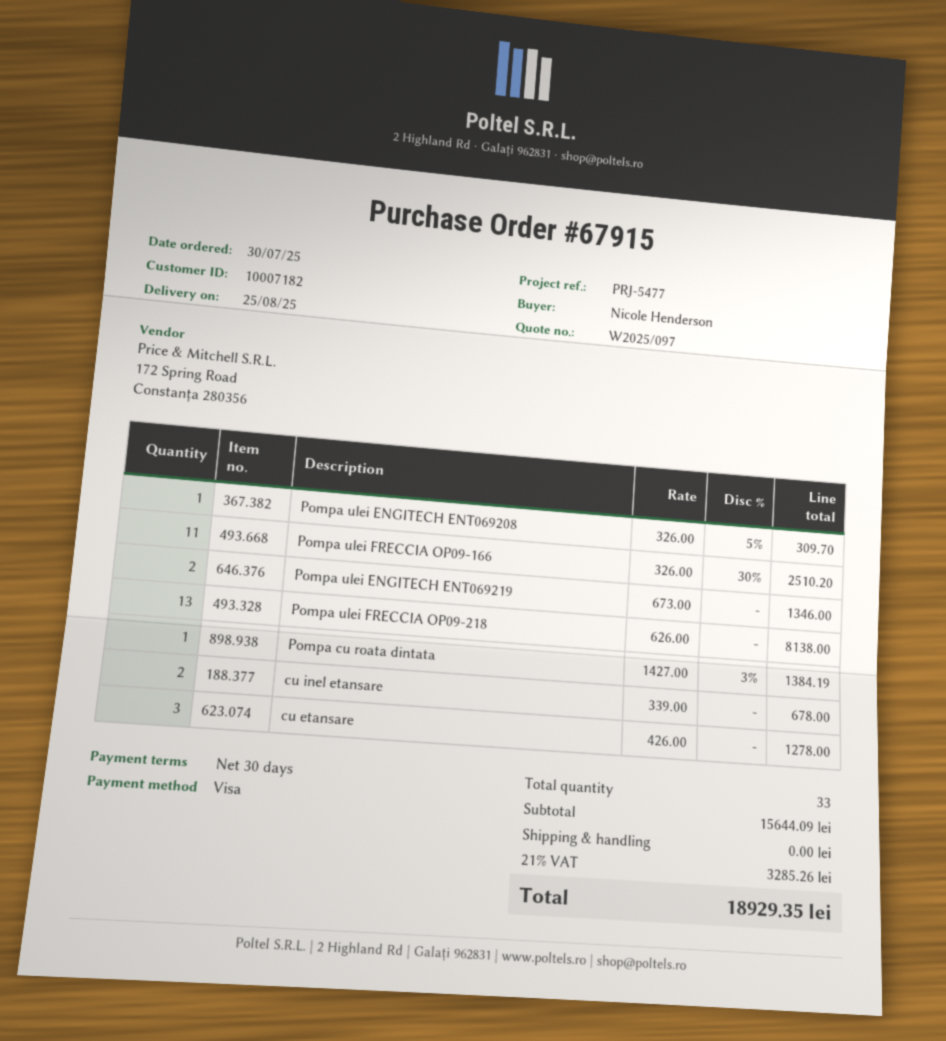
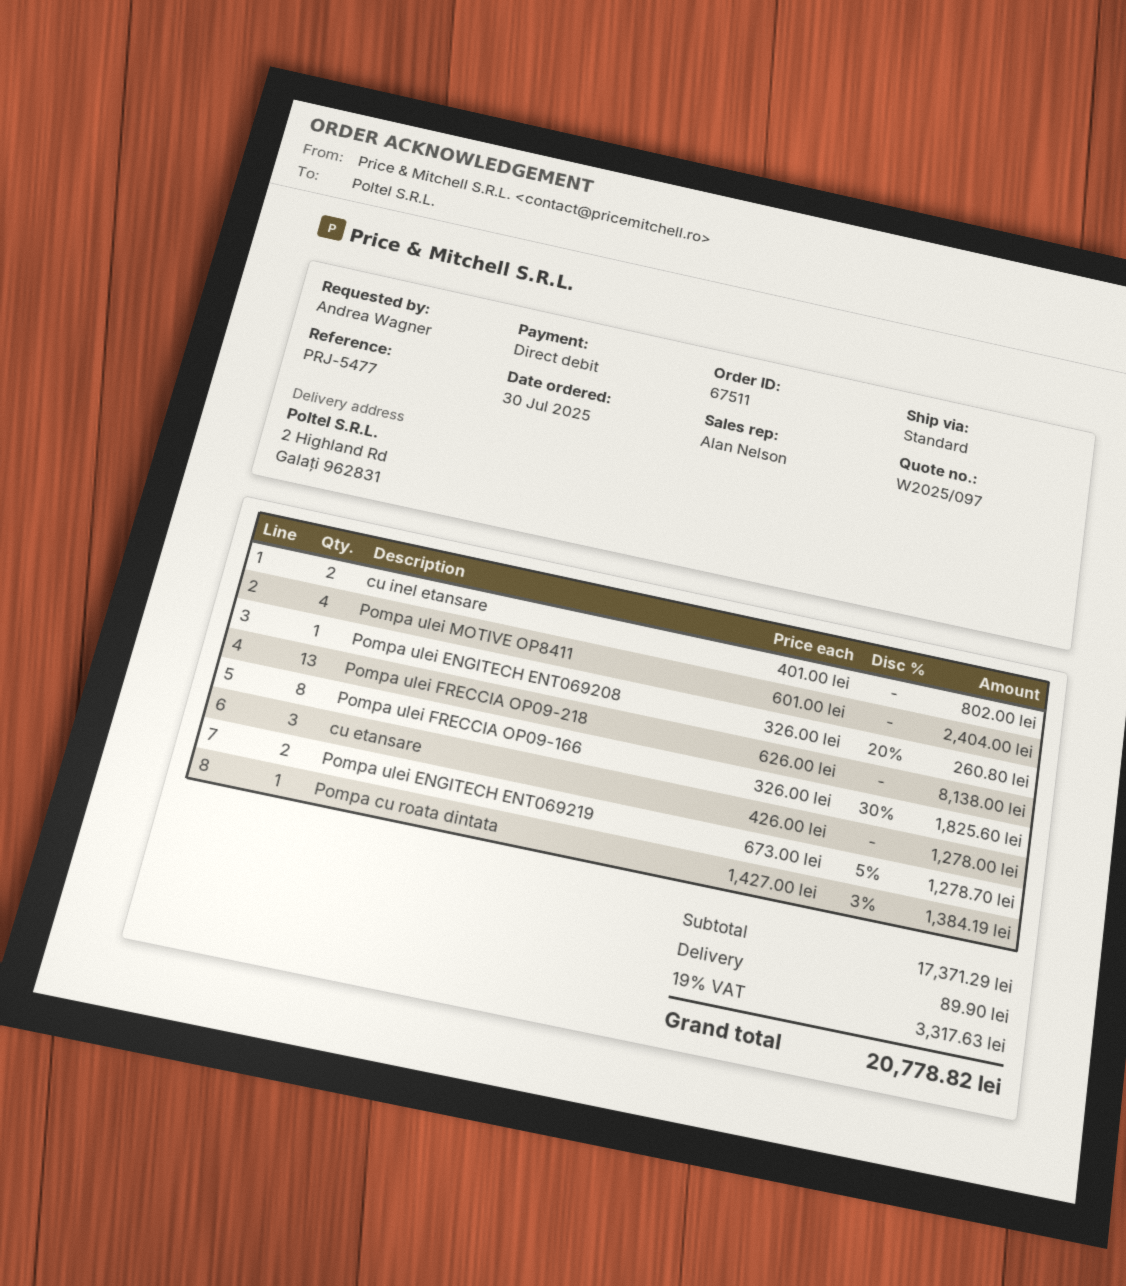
order number: 67915 -> 67511
ordered by: Nicole Henderson -> Andrea Wagner
payment method: Visa -> direct debit
Pompa ulei ENGITECH ENT069208: 1 x 326.00 - 5% = 309.70 -> 1 x 326.00 - 20% = 260.80
Pompa ulei FRECCIA OP09-166: 11 x 326.00 - 30% = 2510.20 -> 8 x 326.00 - 30% = 1825.60
Pompa ulei ENGITECH ENT069219: 2 x 673.00 = 1346.00 -> 2 x 673.00 - 5% = 1278.70
cu inel etansare: 2 x 339.00 = 678.00 -> 2 x 401.00 = 802.00
Pompa ulei MOTIVE OP8411: none -> 4 x 601.00 = 2404.00
subtotal: 15644.09 -> 17371.29
shipping: 0.00 -> 89.90
tax: 21% = 3285.26 -> 19% = 3317.63
total: 18929.35 -> 20778.82

